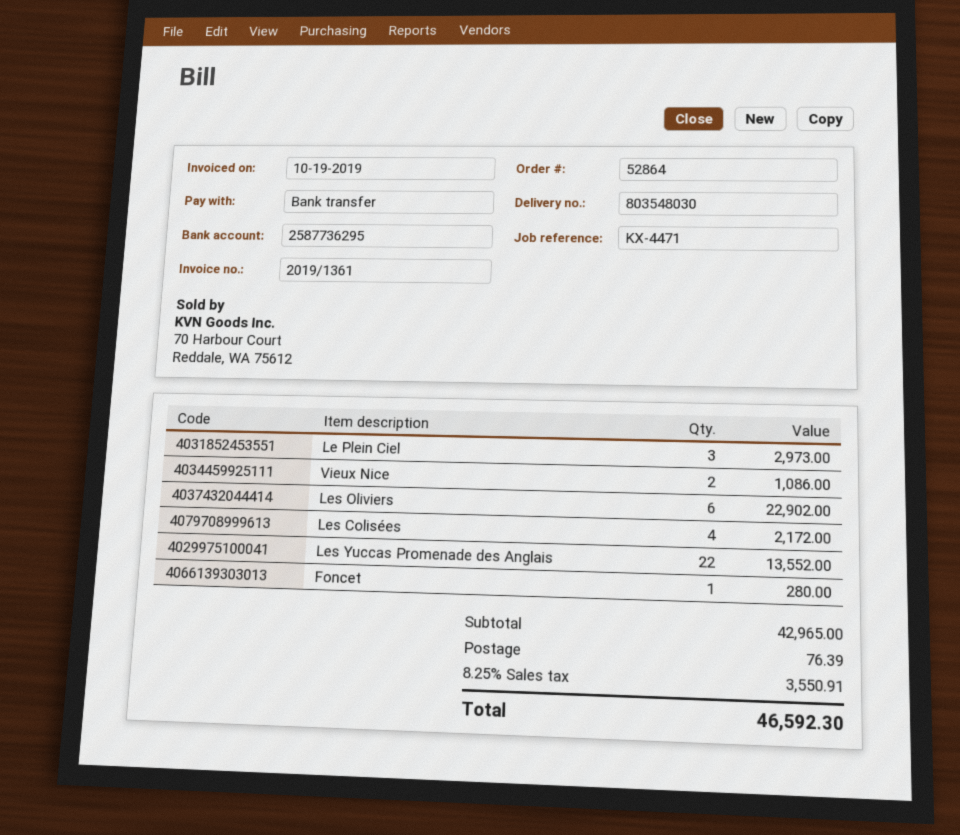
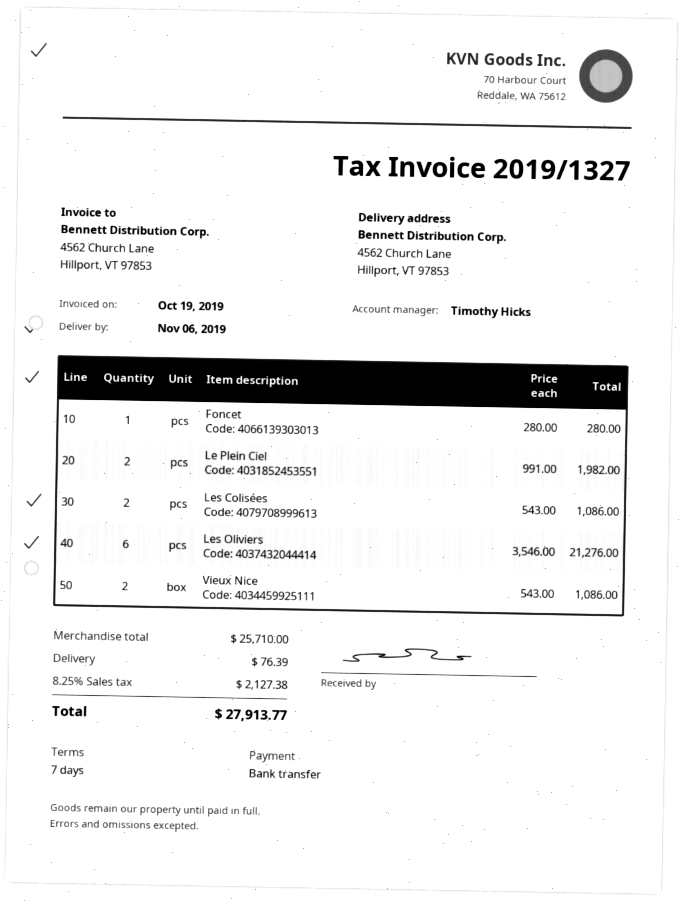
invoice number: 2019/1361 -> 2019/1327
Le Plein Ciel: 3 for 2973.00 -> 2 for 1982.00
Les Oliviers: 6 for 22902.00 -> 6 for 21276.00
Les Colisées: 4 for 2172.00 -> 2 for 1086.00
Les Yuccas Promenade des Anglais: 22 for 13552.00 -> none
subtotal: 42965.00 -> 25710.00
tax: 8.25% = 3550.91 -> 8.25% = 2127.38
total: 46592.30 -> 27913.77

